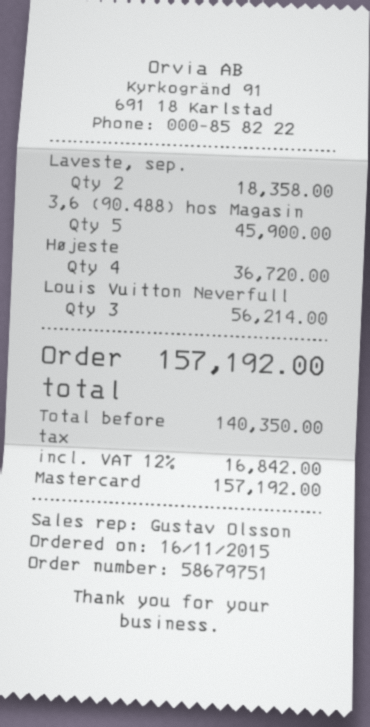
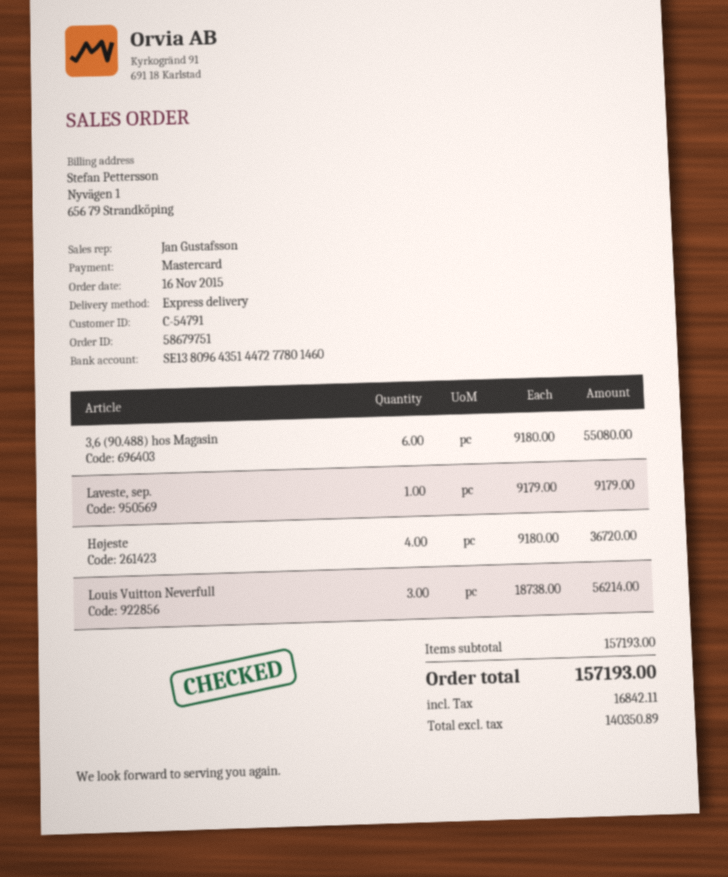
sales rep: Gustav Olsson -> Jan Gustafsson
Laveste, sep.: 2 for 18358.00 -> 1 for 9179.00
3,6 (90.488) hos Magasin: 5 for 45900.00 -> 6 for 55080.00
net: 140350.00 -> 140350.89
tax: 16842.00 -> 16842.11
total: 157192.00 -> 157193.00

